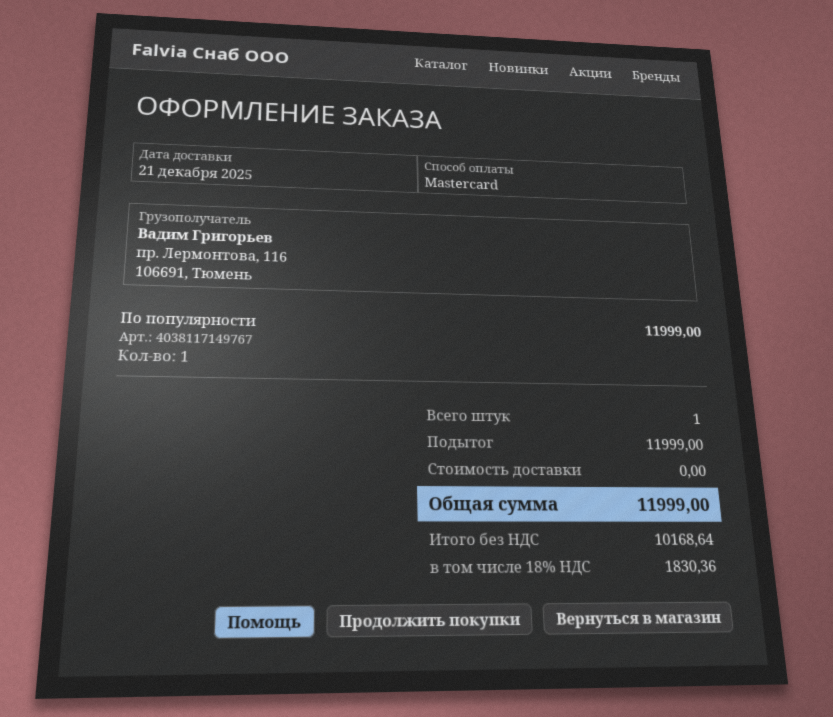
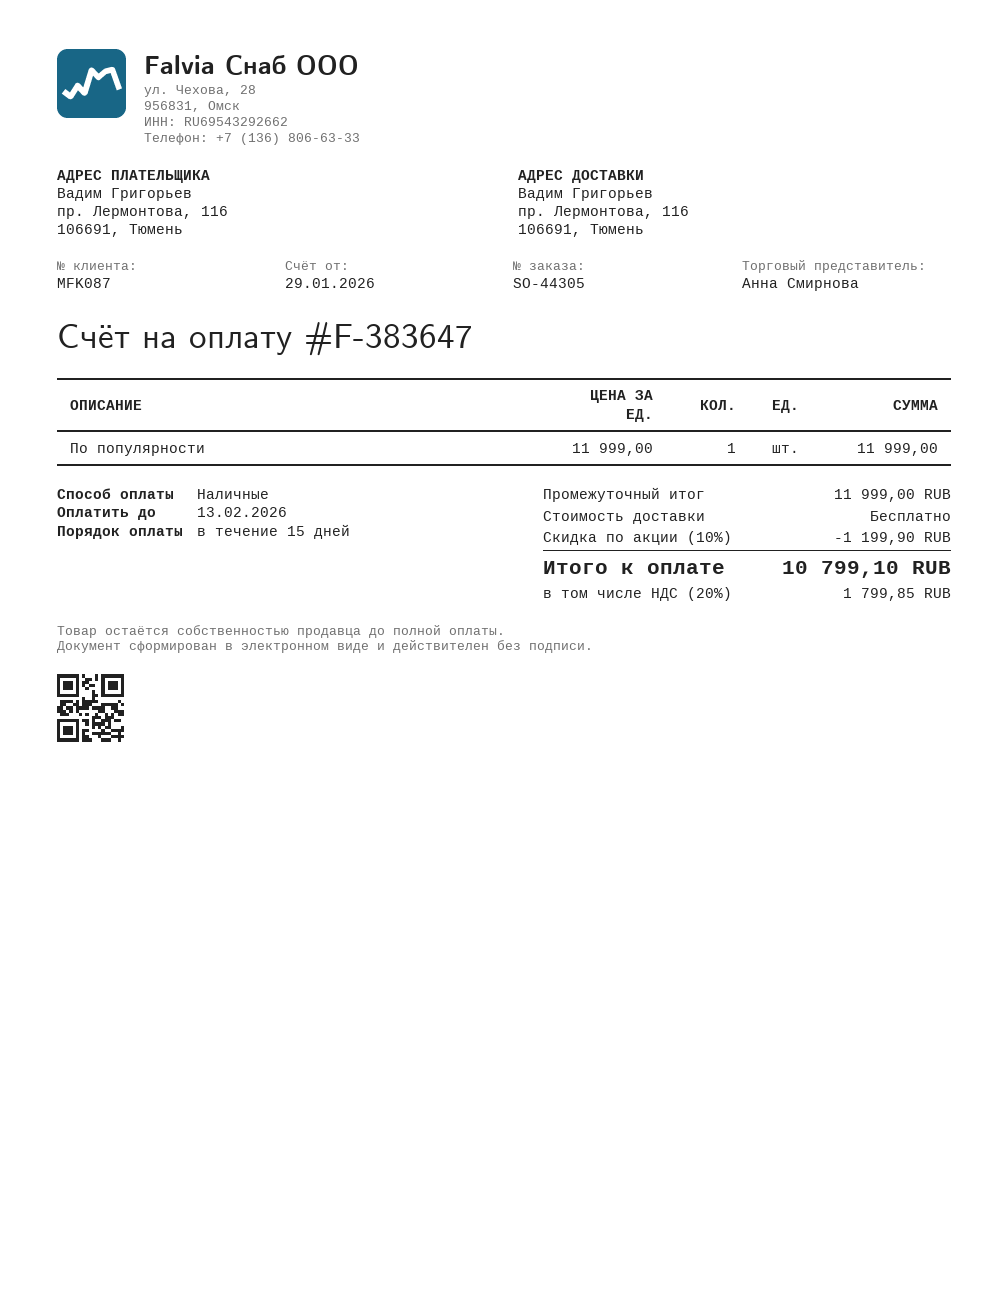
payment method: Mastercard -> cash
discount: none -> 10% = 1199.90
tax: 18% = 1830.36 -> 20% = 1799.85
total: 11999.00 -> 10799.10

